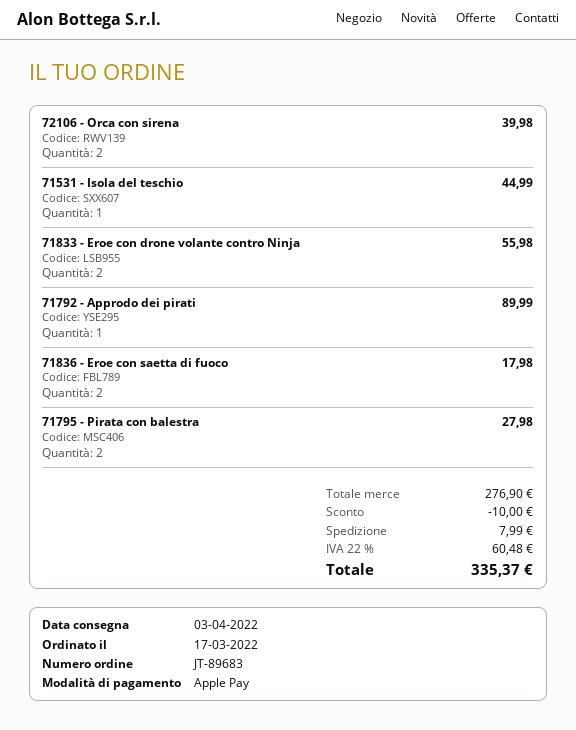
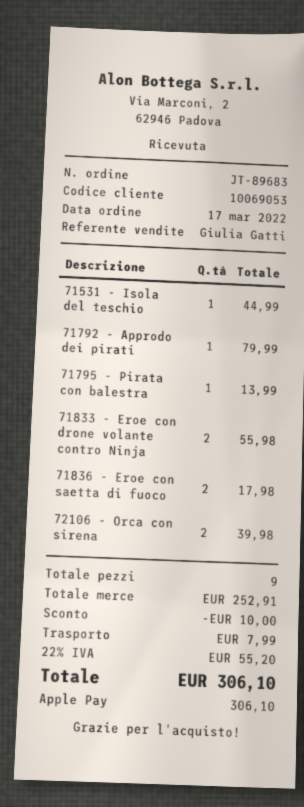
71792 - Approdo dei pirati: 1 for 89.99 -> 1 for 79.99
71795 - Pirata con balestra: 2 for 27.98 -> 1 for 13.99
subtotal: 276.90 -> 252.91
tax: 22% = 60.48 -> 22% = 55.20
total: 335.37 -> 306.10

